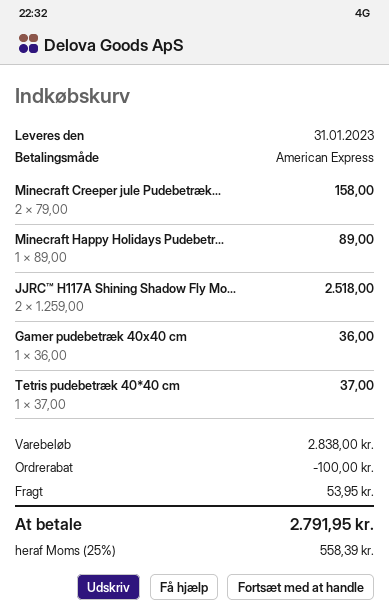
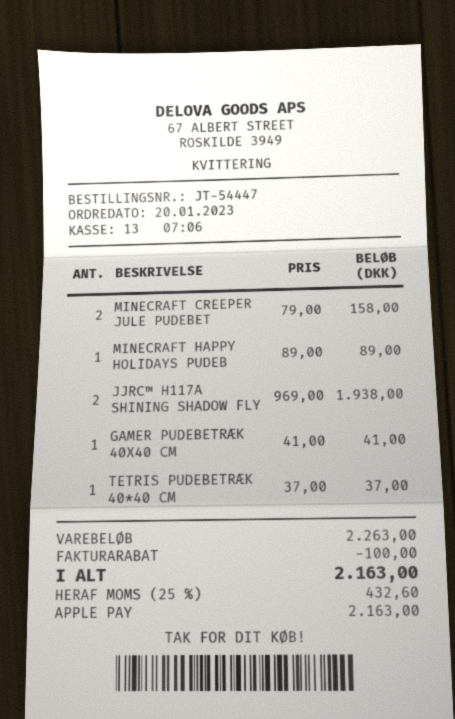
payment method: American Express -> Apple Pay
JJRC™ H117A Shining Shadow Fly Mo...: 2 x 1259.00 = 2518.00 -> 2 x 969.00 = 1938.00
Gamer pudebetræk 40x40 cm: 1 x 36.00 = 36.00 -> 1 x 41.00 = 41.00
subtotal: 2838.00 -> 2263.00
shipping: 53.95 -> none
tax: 25% = 558.39 -> 25% = 432.60
total: 2791.95 -> 2163.00

